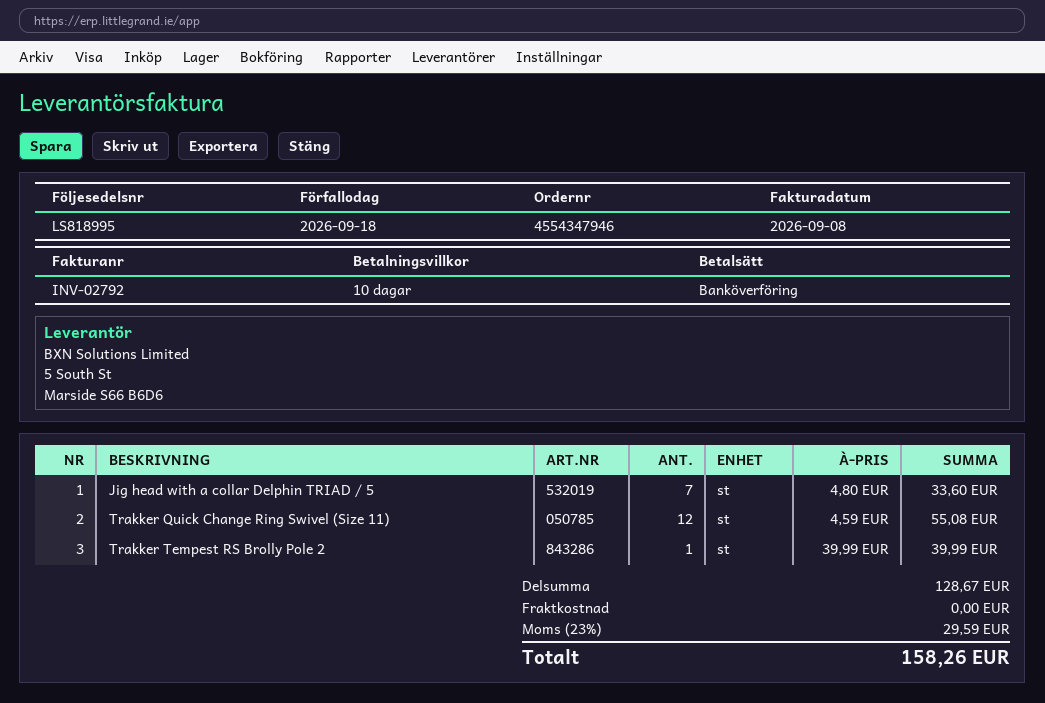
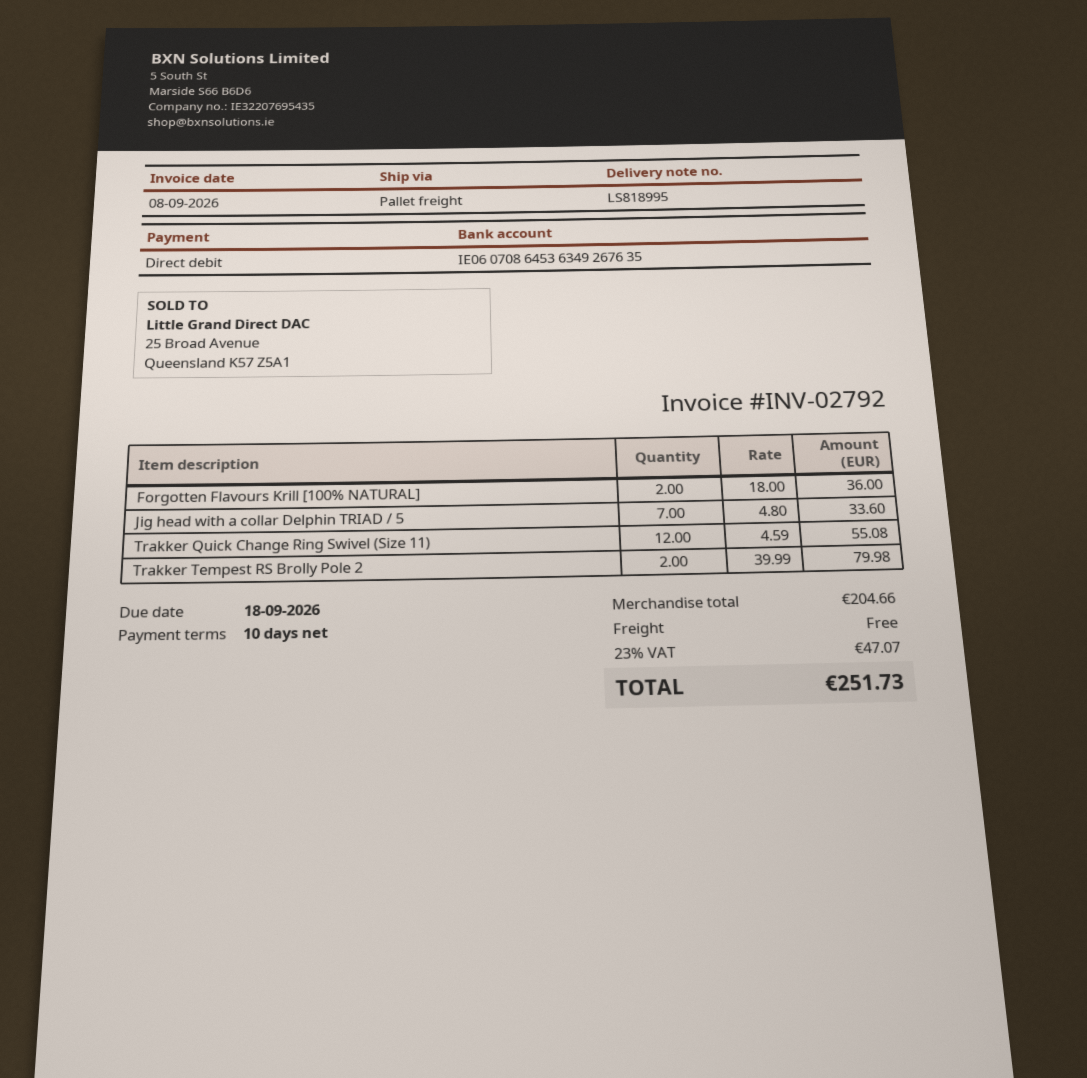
payment method: bank transfer -> direct debit
Trakker Tempest RS Brolly Pole 2: 1 x 39.99 = 39.99 -> 2 x 39.99 = 79.98
Forgotten Flavours Krill [100% NATURAL]: none -> 2 x 18.00 = 36.00
subtotal: 128.67 -> 204.66
tax: 23% = 29.59 -> 23% = 47.07
total: 158.26 -> 251.73

